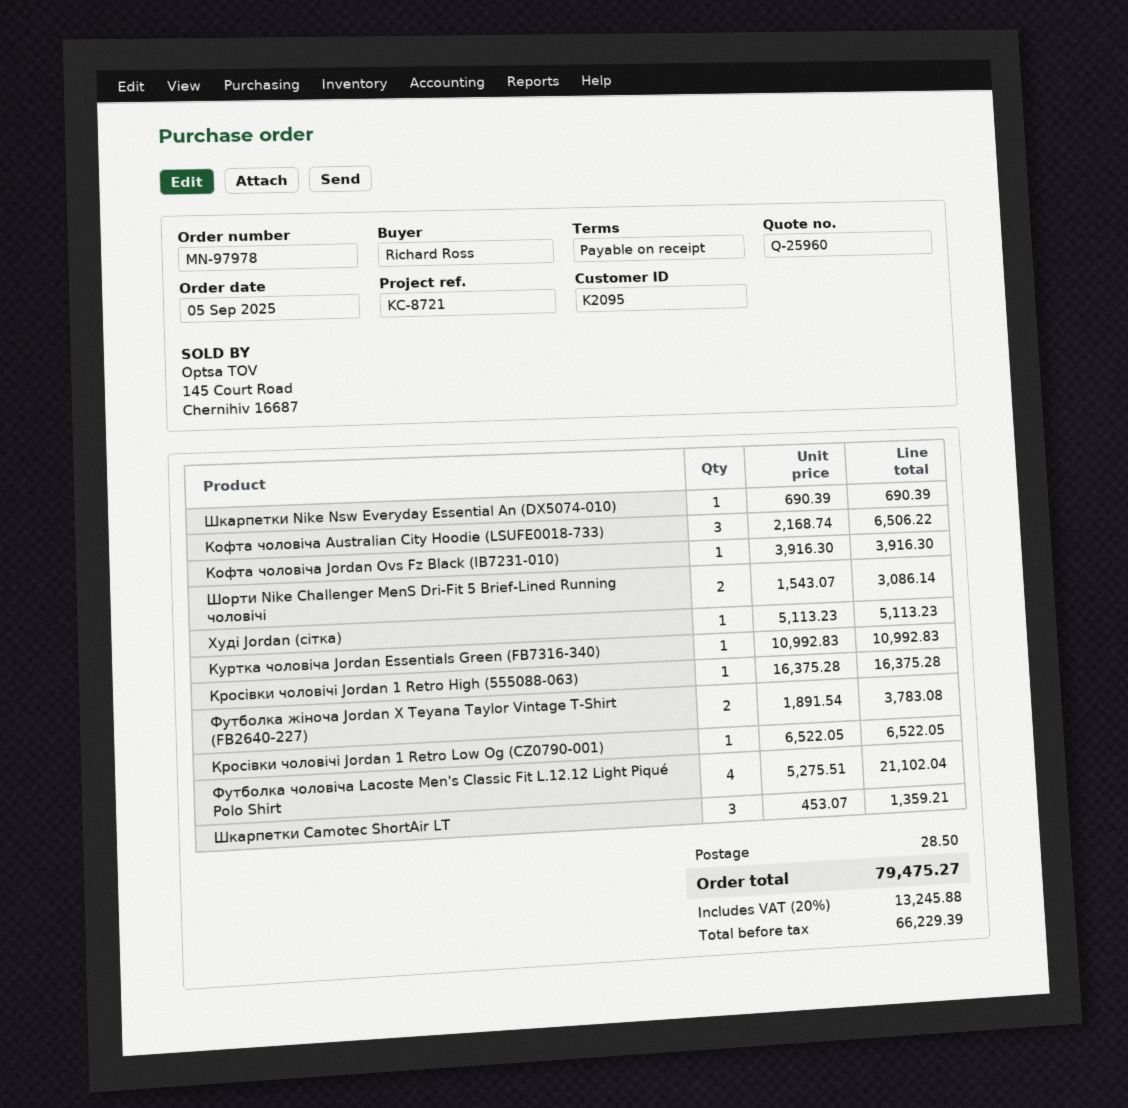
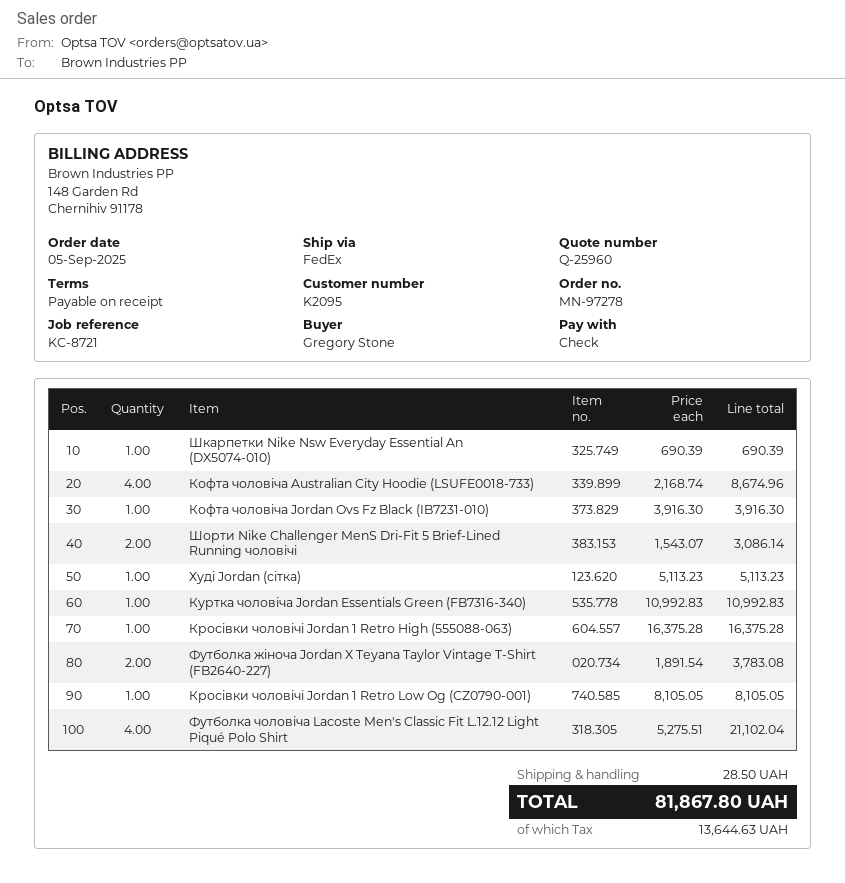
order number: MN-97978 -> MN-97278
ordered by: Richard Ross -> Gregory Stone
Кофта чоловіча Australian City Hoodie (LSUFE0018-733): 3 x 2168.74 = 6506.22 -> 4 x 2168.74 = 8674.96
Кросівки чоловічі Jordan 1 Retro Low Og (CZ0790-001): 1 x 6522.05 = 6522.05 -> 1 x 8105.05 = 8105.05
Шкарпетки Camotec ShortAir LT: 3 x 453.07 = 1359.21 -> none
tax: 13245.88 -> 13644.63
total: 79475.27 -> 81867.80

